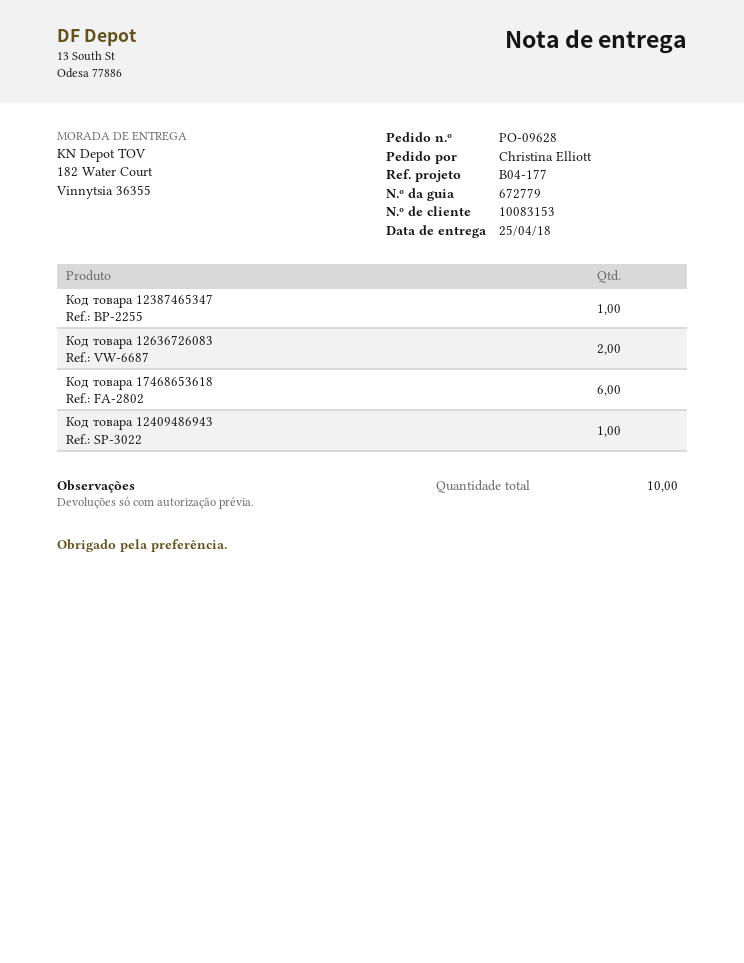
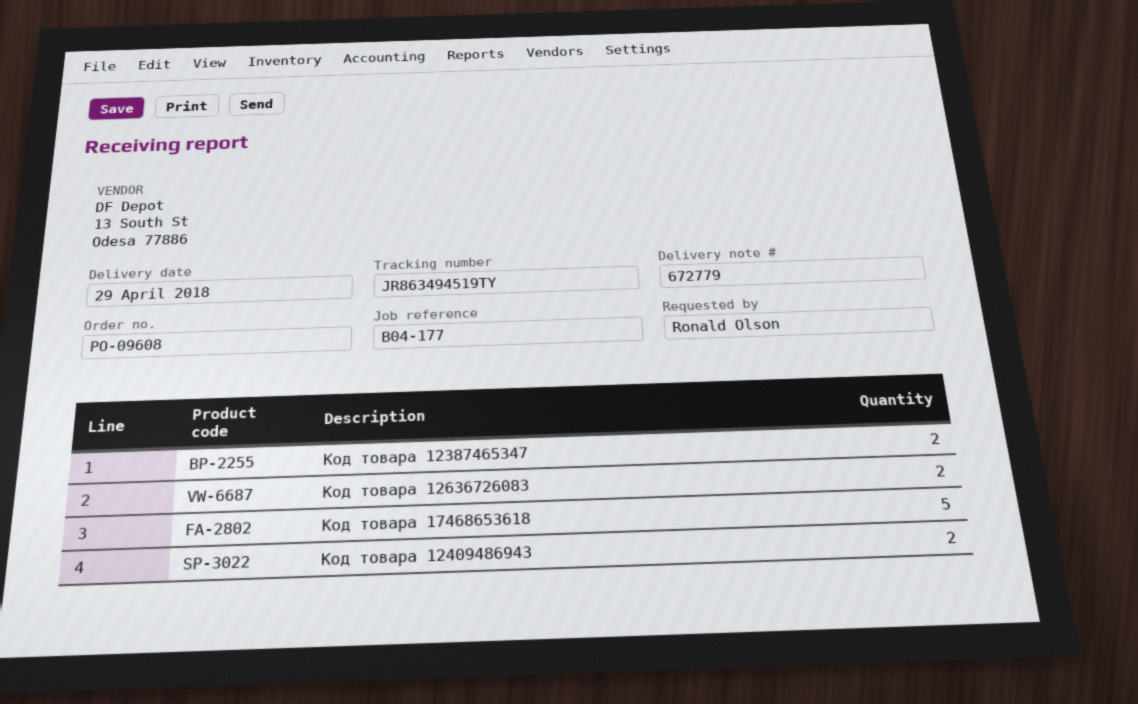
order number: PO-09628 -> PO-09608
delivery date: 2018-04-25 -> 2018-04-29
ordered by: Christina Elliott -> Ronald Olson
Код товара 12387465347: 1 -> 2
Код товара 17468653618: 6 -> 5
Код товара 12409486943: 1 -> 2

